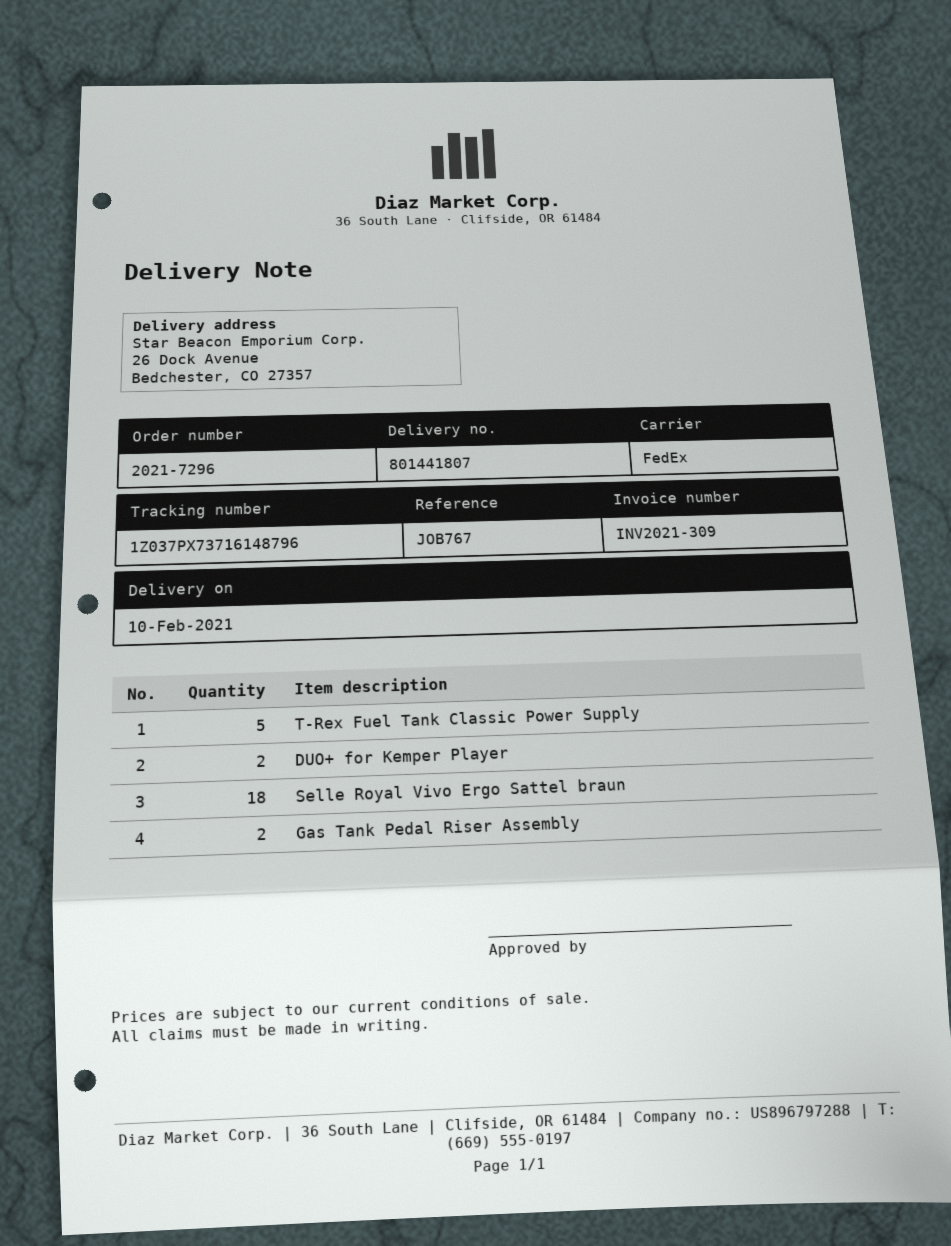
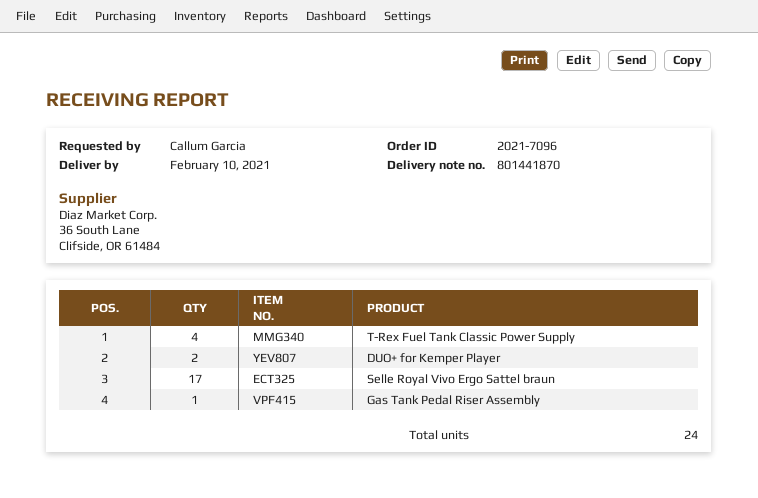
order number: 2021-7296 -> 2021-7096
delivery note number: 801441807 -> 801441870
T-Rex Fuel Tank Classic Power Supply: 5 -> 4
Selle Royal Vivo Ergo Sattel braun: 18 -> 17
Gas Tank Pedal Riser Assembly: 2 -> 1

